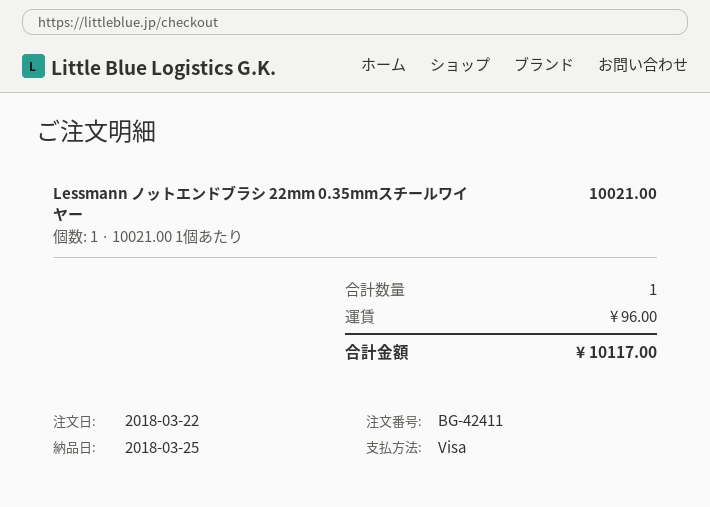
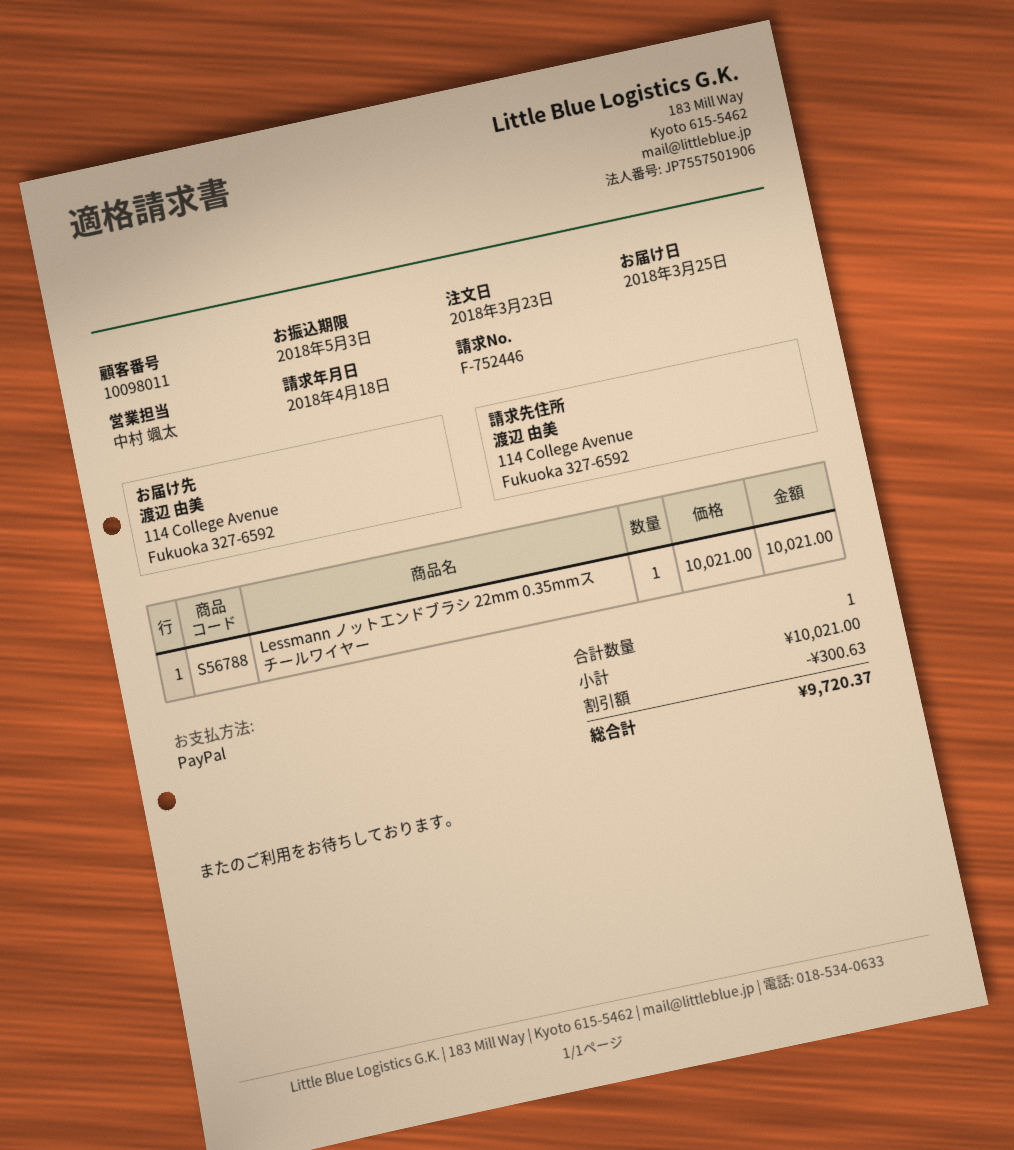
order date: 2018-03-22 -> 2018-03-23
payment method: Visa -> PayPal
discount: none -> 300.63
shipping: 96.00 -> none
total: 10117.00 -> 9720.37

